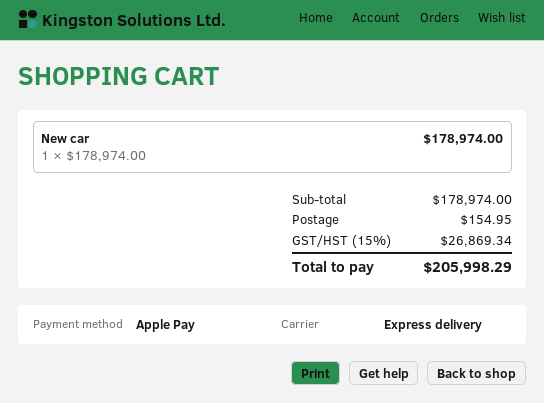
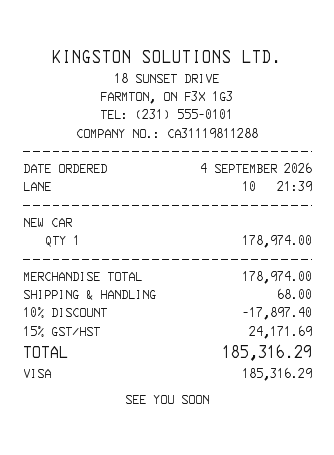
payment method: Apple Pay -> Visa
discount: none -> 10% = 17897.40
shipping: 154.95 -> 68.00
tax: 15% = 26869.34 -> 15% = 24171.69
total: 205998.29 -> 185316.29

